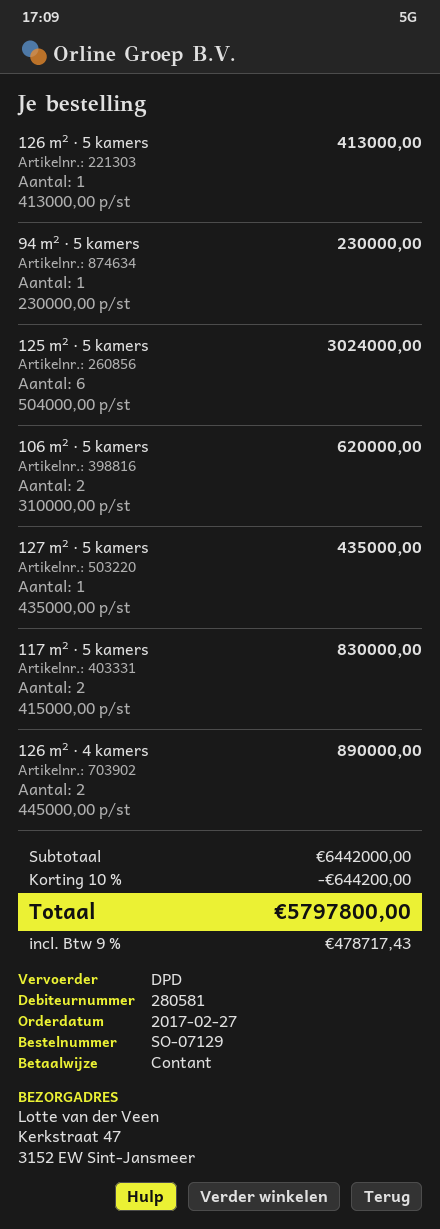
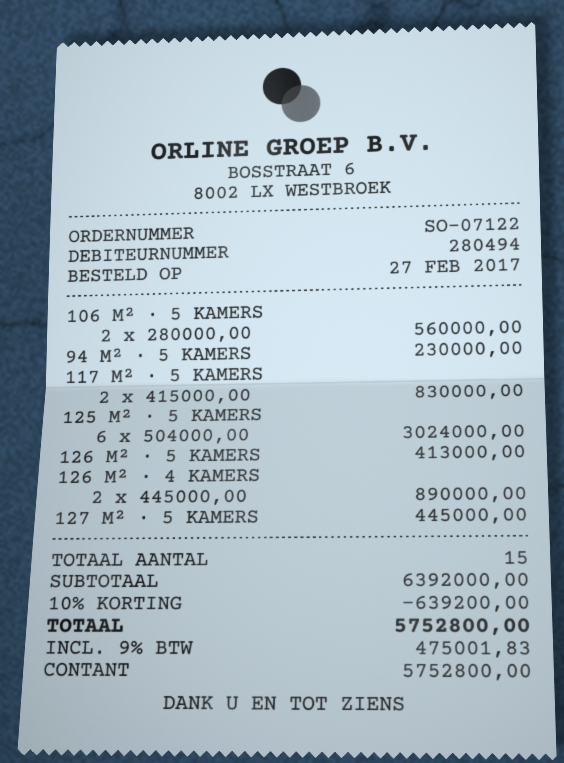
order number: SO-07129 -> SO-07122
customer number: 280581 -> 280494
106 m² · 5 kamers: 2 x 310000.00 = 620000.00 -> 2 x 280000.00 = 560000.00
127 m² · 5 kamers: 1 x 435000.00 = 435000.00 -> 1 x 445000.00 = 445000.00
subtotal: 6442000.00 -> 6392000.00
discount: 10% = 644200.00 -> 10% = 639200.00
tax: 9% = 478717.43 -> 9% = 475001.83
total: 5797800.00 -> 5752800.00

